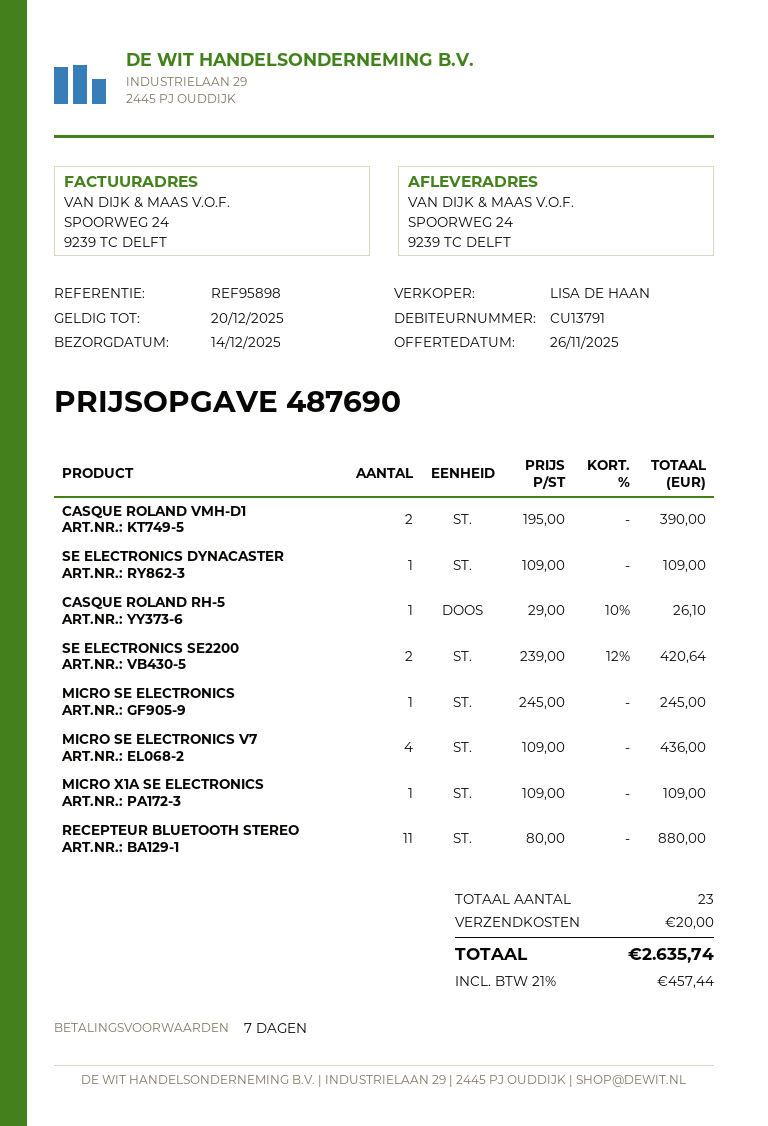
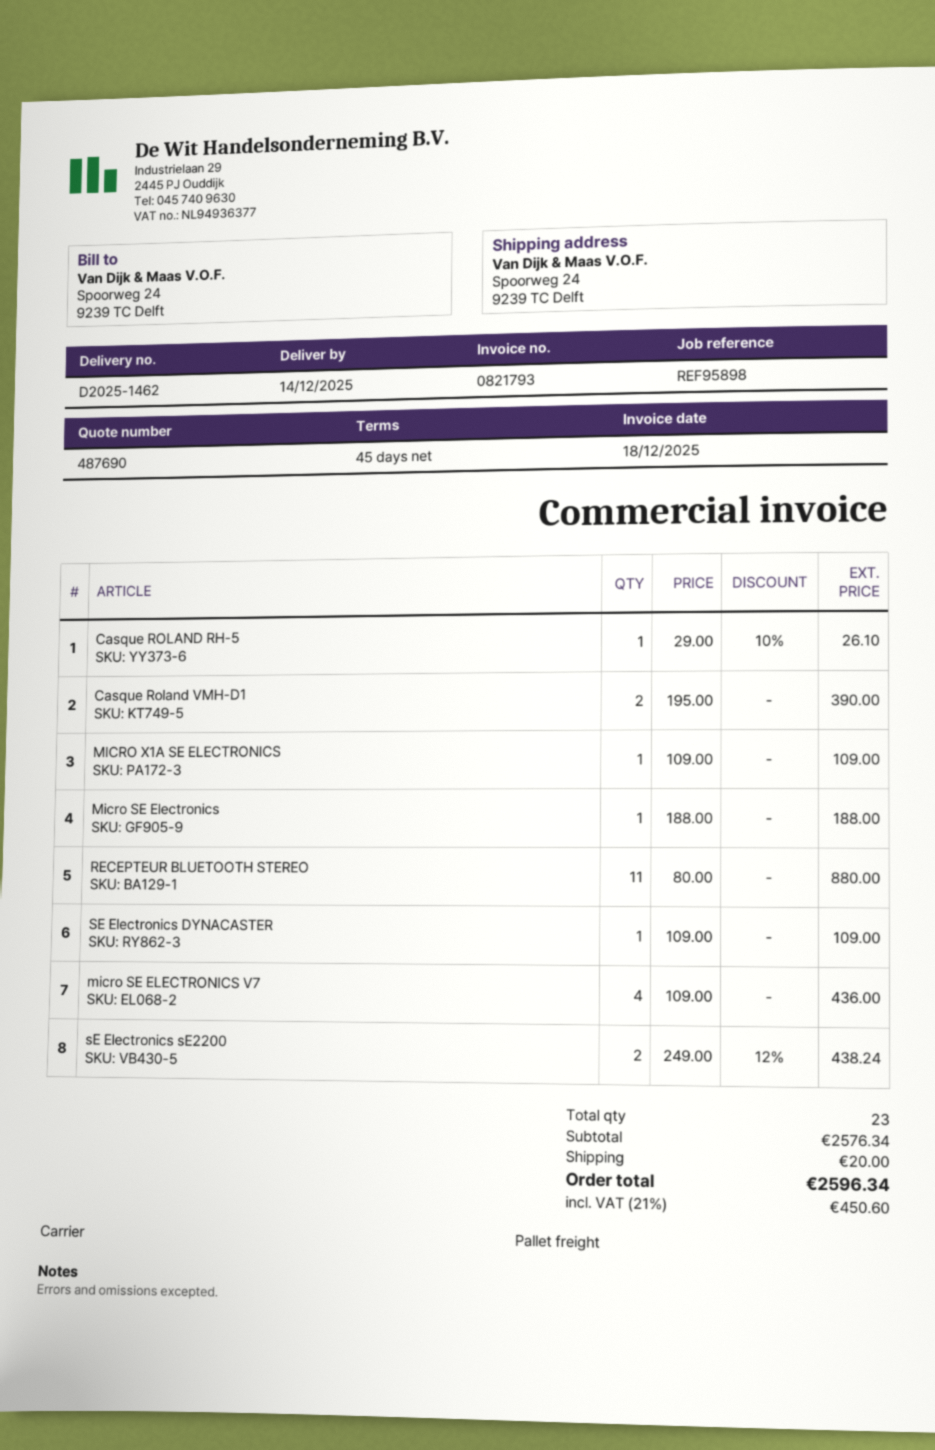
payment terms: 7 days -> 45 days
SE ELECTRONICS SE2200: 2 x 239.00 - 12% = 420.64 -> 2 x 249.00 - 12% = 438.24
MICRO SE ELECTRONICS: 1 x 245.00 = 245.00 -> 1 x 188.00 = 188.00
tax: 21% = 457.44 -> 21% = 450.60
total: 2635.74 -> 2596.34

